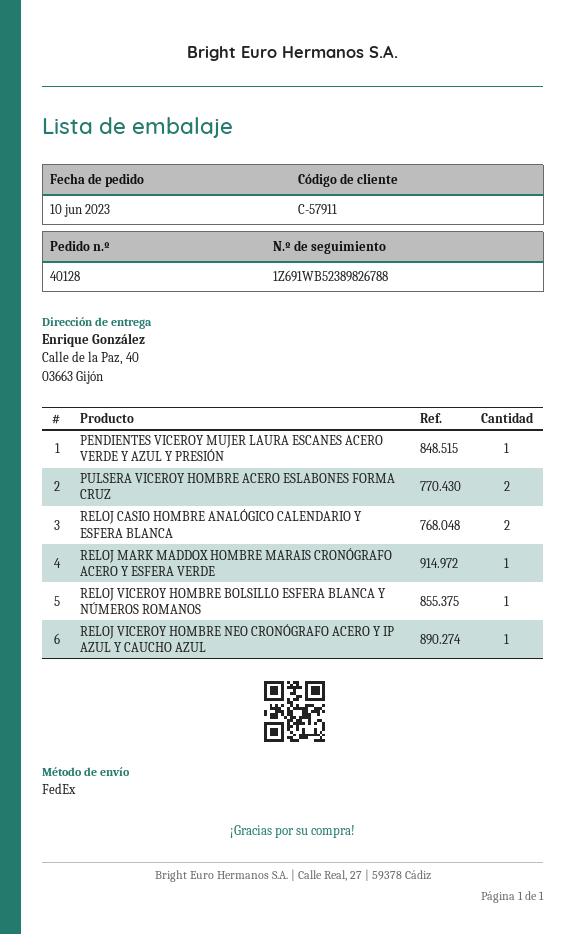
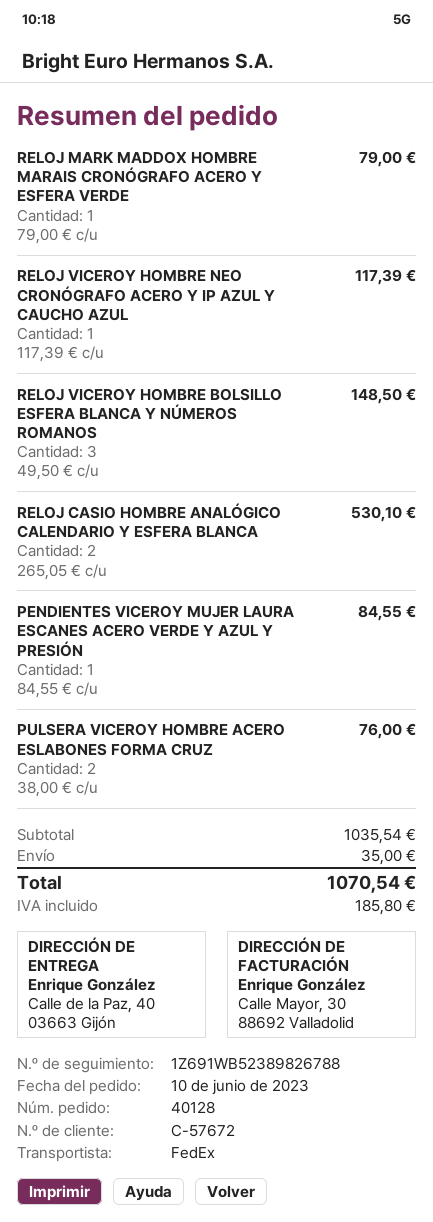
customer number: C-57911 -> C-57672
RELOJ VICEROY HOMBRE BOLSILLO ESFERA BLANCA Y NÚMEROS ROMANOS: 1 -> 3

